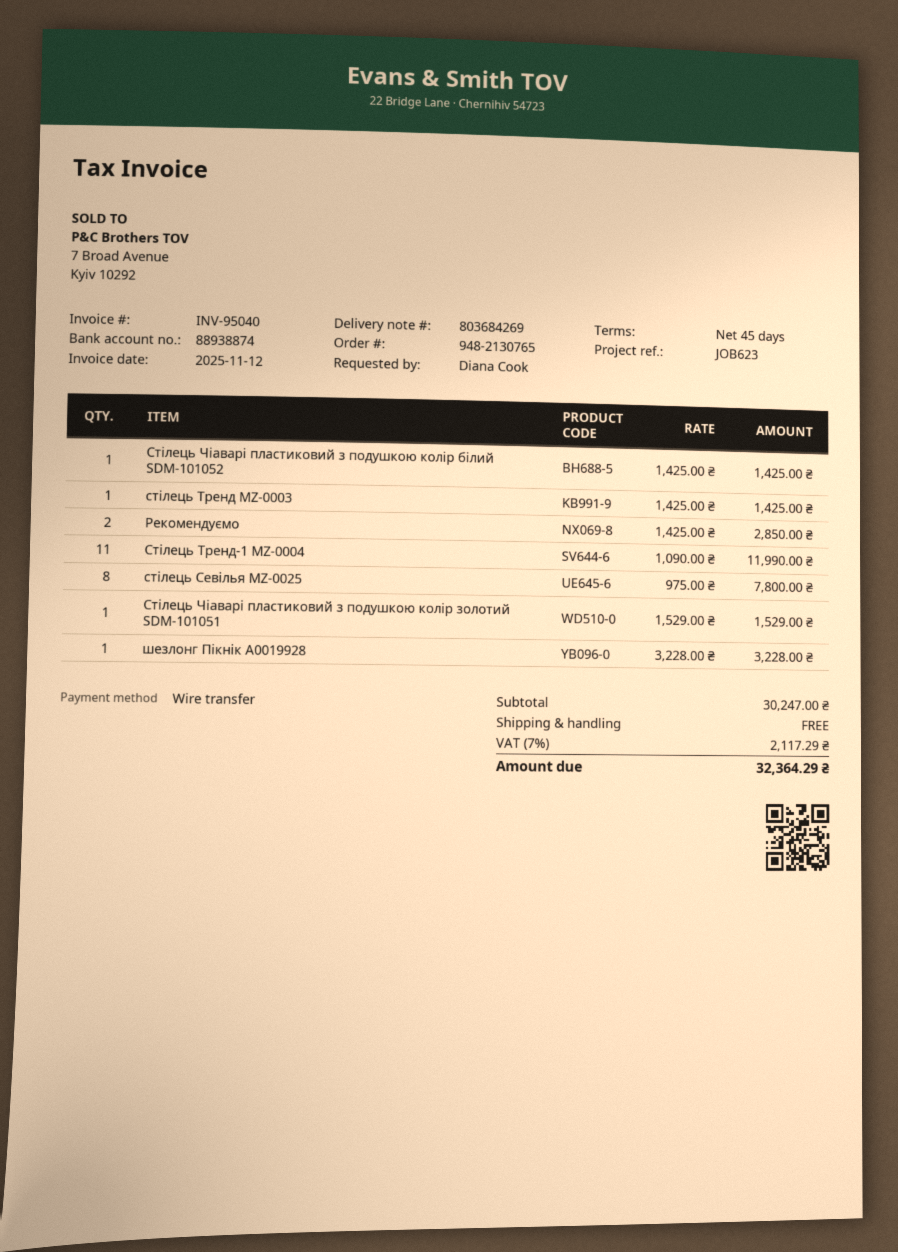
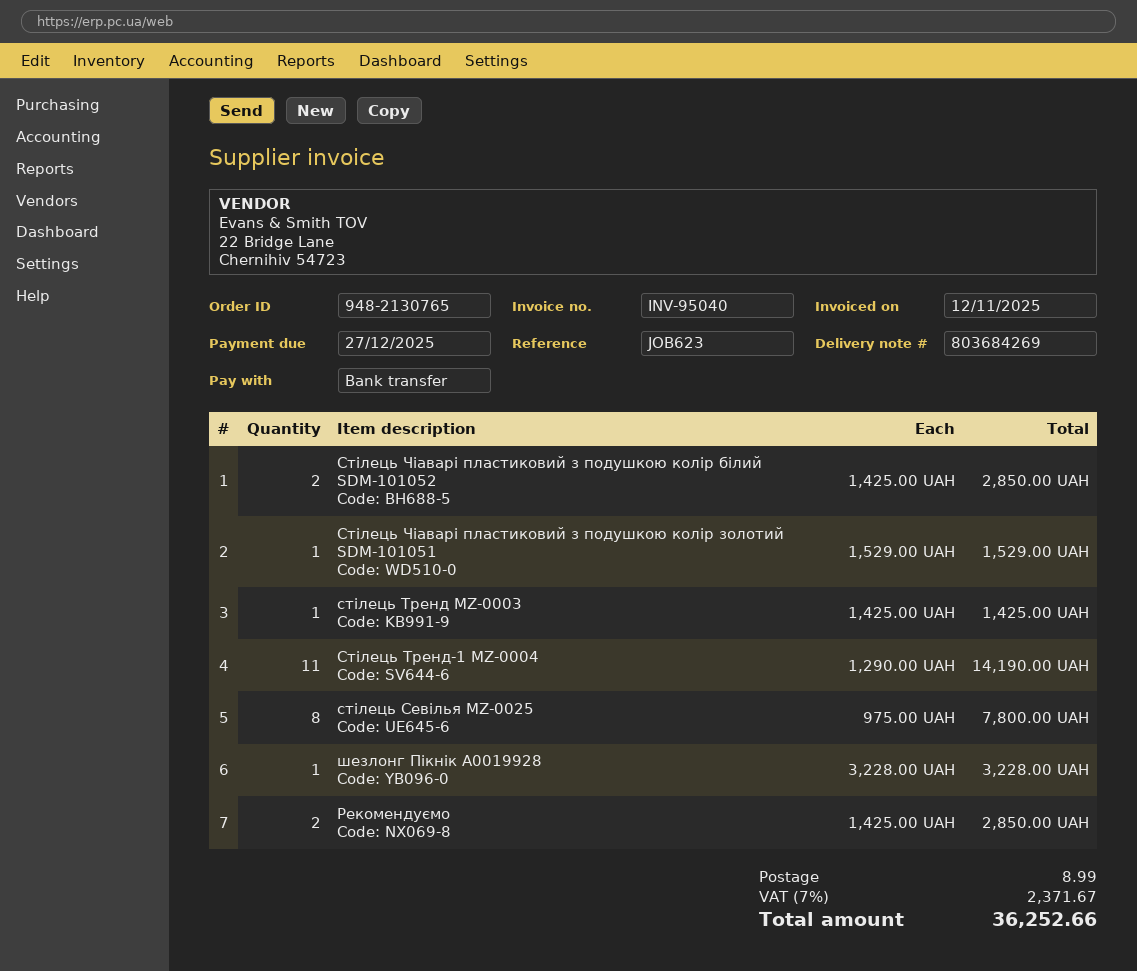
Стілець Чіаварі пластиковий з подушкою колір білий SDM-101052: 1 x 1425.00 = 1425.00 -> 2 x 1425.00 = 2850.00
Стілець Тренд-1 MZ-0004: 11 x 1090.00 = 11990.00 -> 11 x 1290.00 = 14190.00
shipping: 0.00 -> 8.99
tax: 7% = 2117.29 -> 7% = 2371.67
total: 32364.29 -> 36252.66

